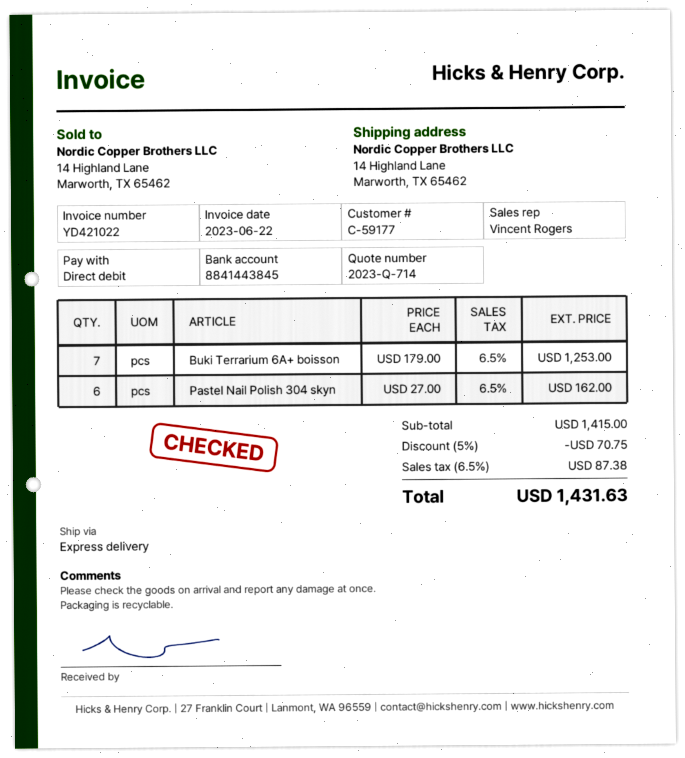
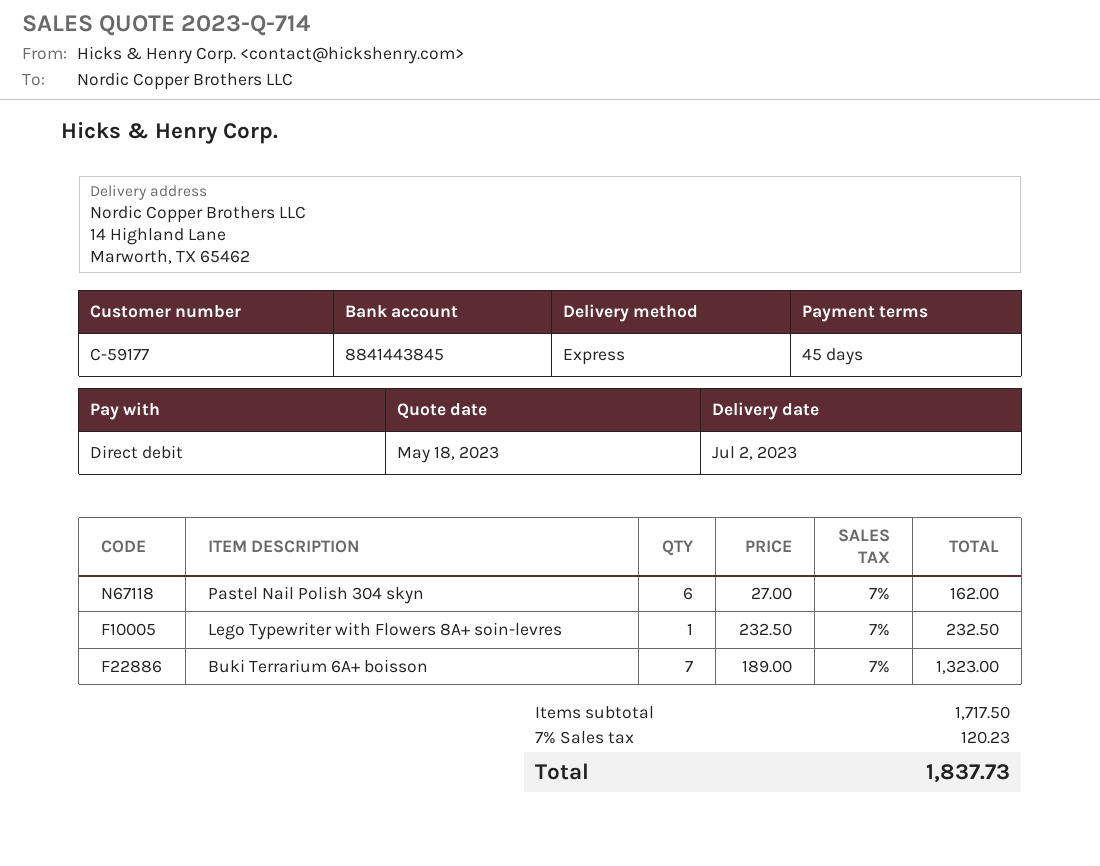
Buki Terrarium 6A+ boisson: 7 x 179.00 = 1253.00 -> 7 x 189.00 = 1323.00
Lego Typewriter with Flowers 8A+ soin-levres: none -> 1 x 232.50 = 232.50
subtotal: 1415.00 -> 1717.50
discount: 5% = 70.75 -> none
tax: 6.5% = 87.38 -> 7% = 120.23
total: 1431.63 -> 1837.73

